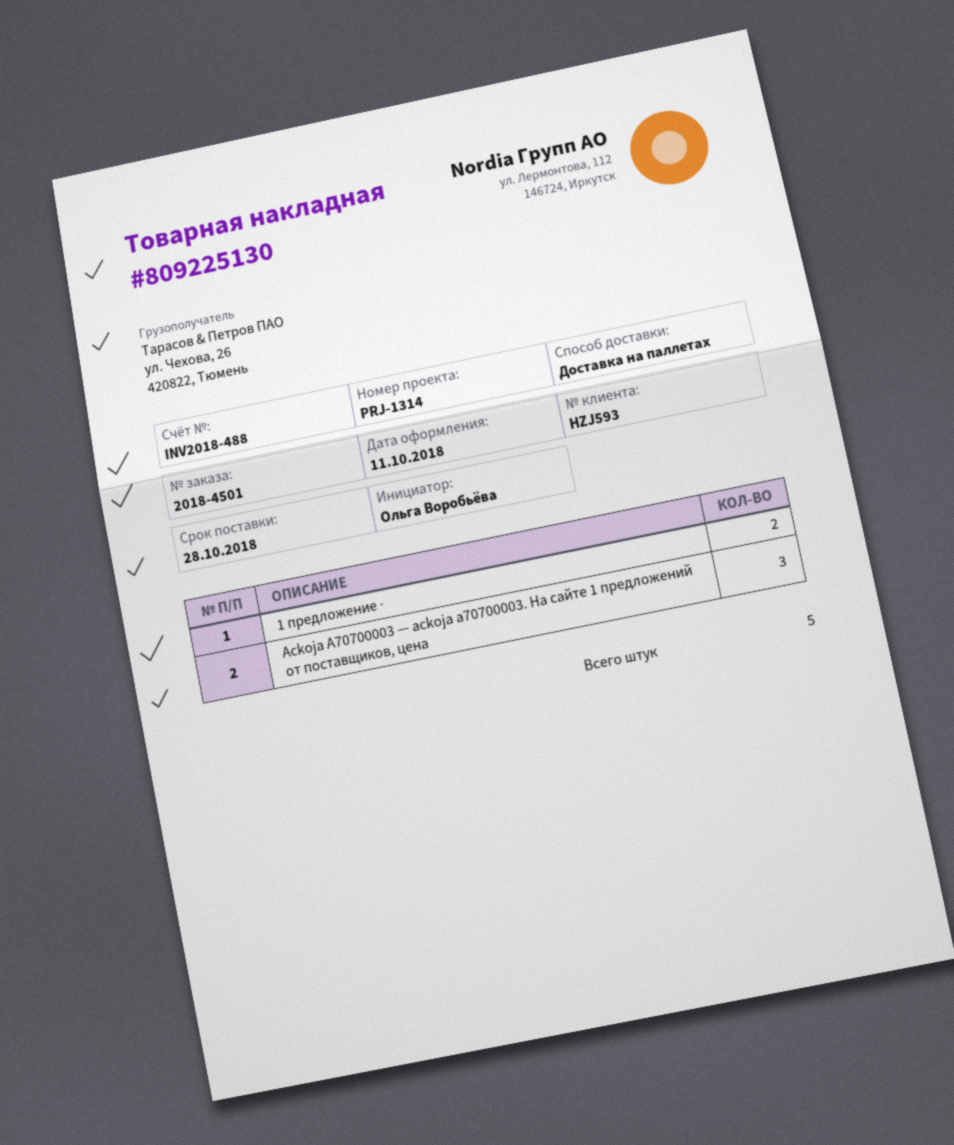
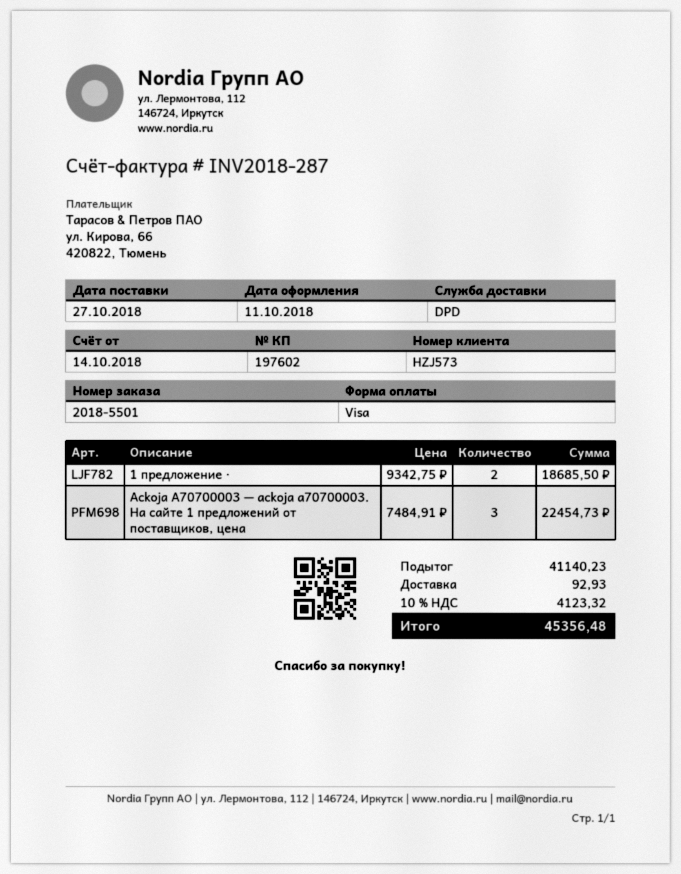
order number: 2018-4501 -> 2018-5501
delivery date: 2018-10-28 -> 2018-10-27
invoice number: INV2018-488 -> INV2018-287
customer number: HZJ593 -> HZJ573
shipping method: pallet freight -> DPD

